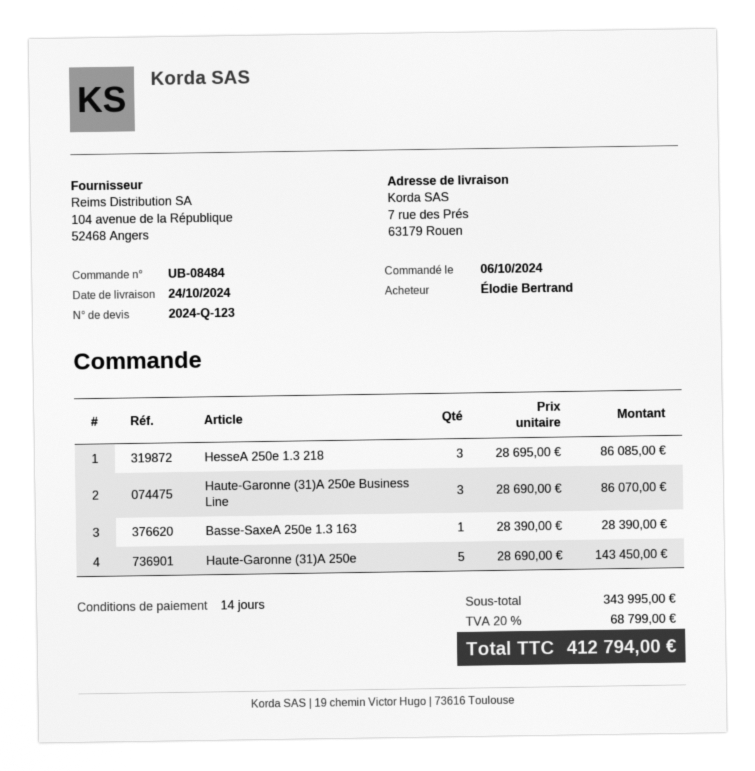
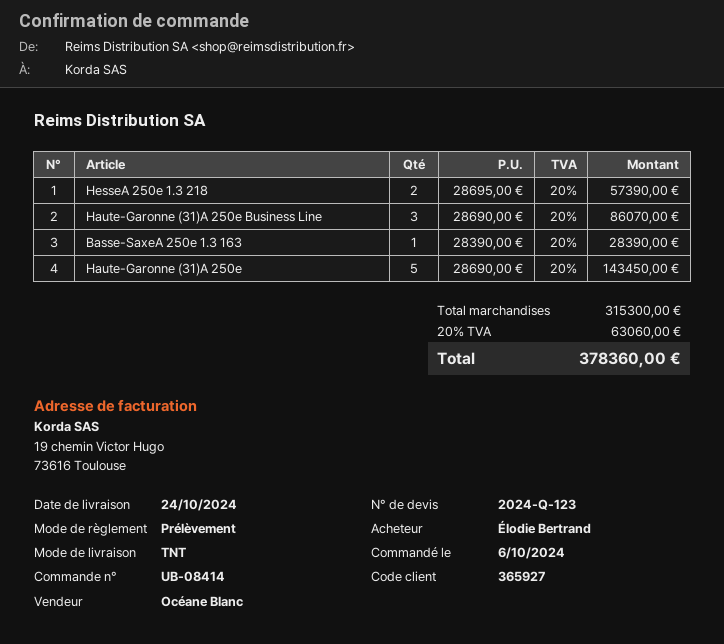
order number: UB-08484 -> UB-08414
HesseA 250e 1.3 218: 3 x 28695.00 = 86085.00 -> 2 x 28695.00 = 57390.00
subtotal: 343995.00 -> 315300.00
tax: 20% = 68799.00 -> 20% = 63060.00
total: 412794.00 -> 378360.00

